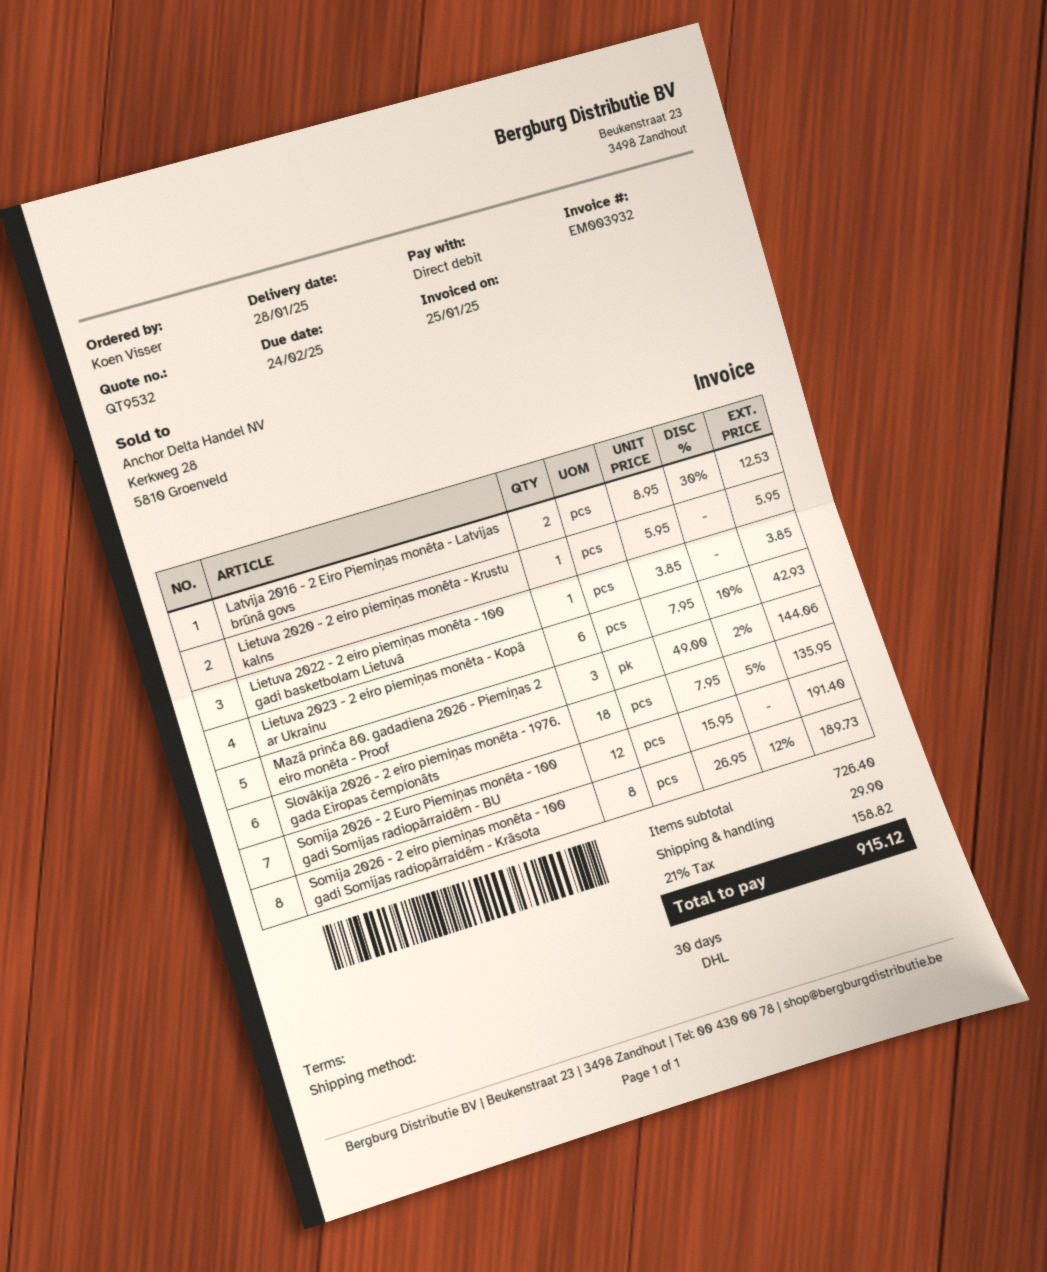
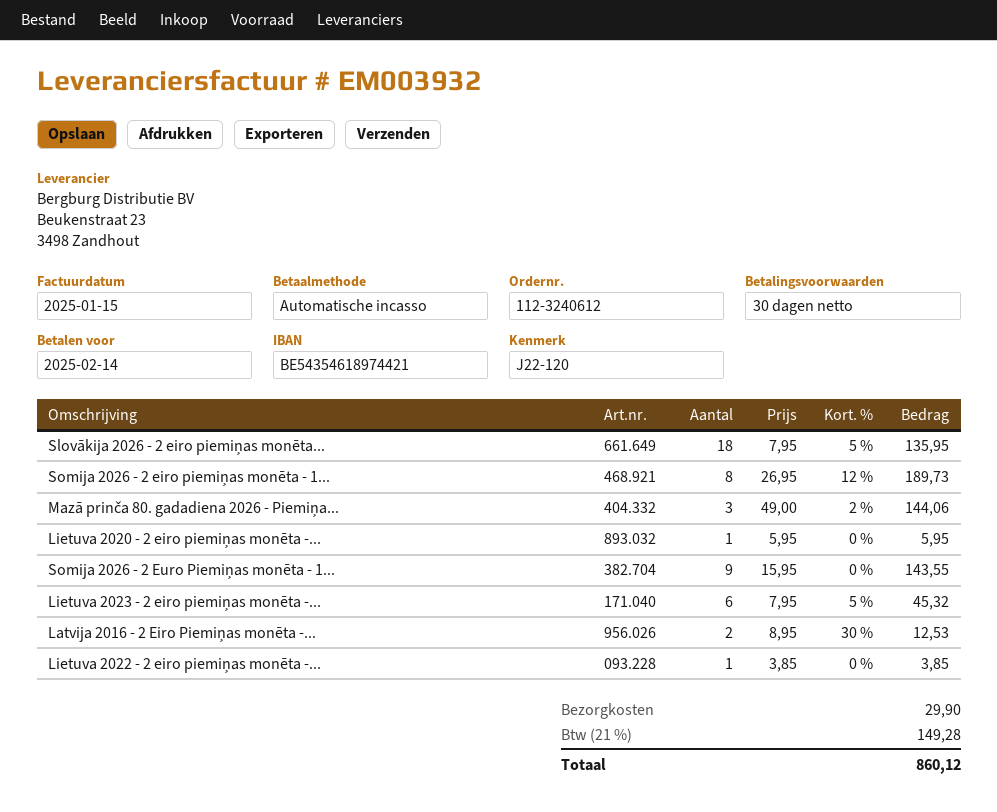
invoice date: 2025-01-25 -> 2025-01-15
due date: 2025-02-24 -> 2025-02-14
Lietuva 2023 - 2 eiro piemiņas monēta - Kopā ar Ukrainu: 6 x 7.95 - 10% = 42.93 -> 6 x 7.95 - 5% = 45.32
Somija 2026 - 2 Euro Piemiņas monēta - 100 gadi Somijas radiopārraidēm - BU: 12 x 15.95 = 191.40 -> 9 x 15.95 = 143.55
tax: 21% = 158.82 -> 21% = 149.28
total: 915.12 -> 860.12

